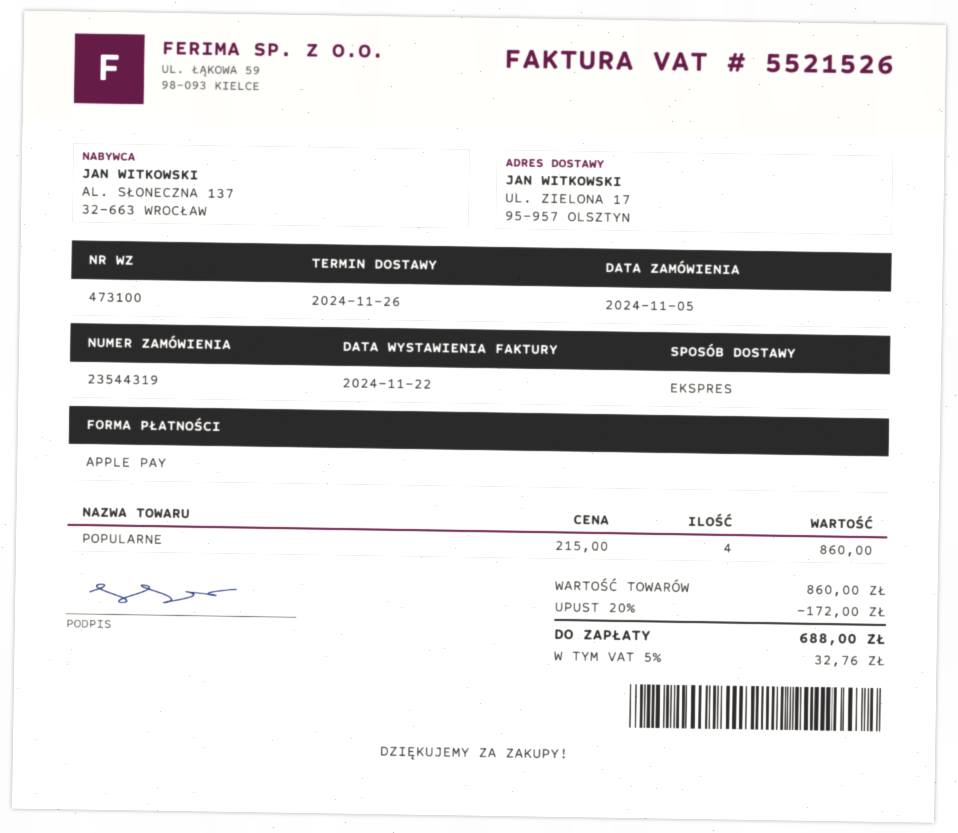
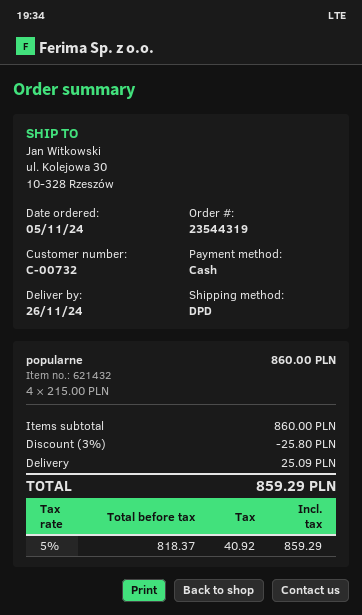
payment method: Apple Pay -> cash
shipping method: express -> DPD
ship to: UL. ZIELONA 17, 95-957 OLSZTYN -> ul. Kolejowa 30, 10-328 Rzeszów
discount: 20% = 172.00 -> 3% = 25.80
shipping: none -> 25.09
tax: 5% = 32.76 -> 5% = 40.92
total: 688.00 -> 859.29

